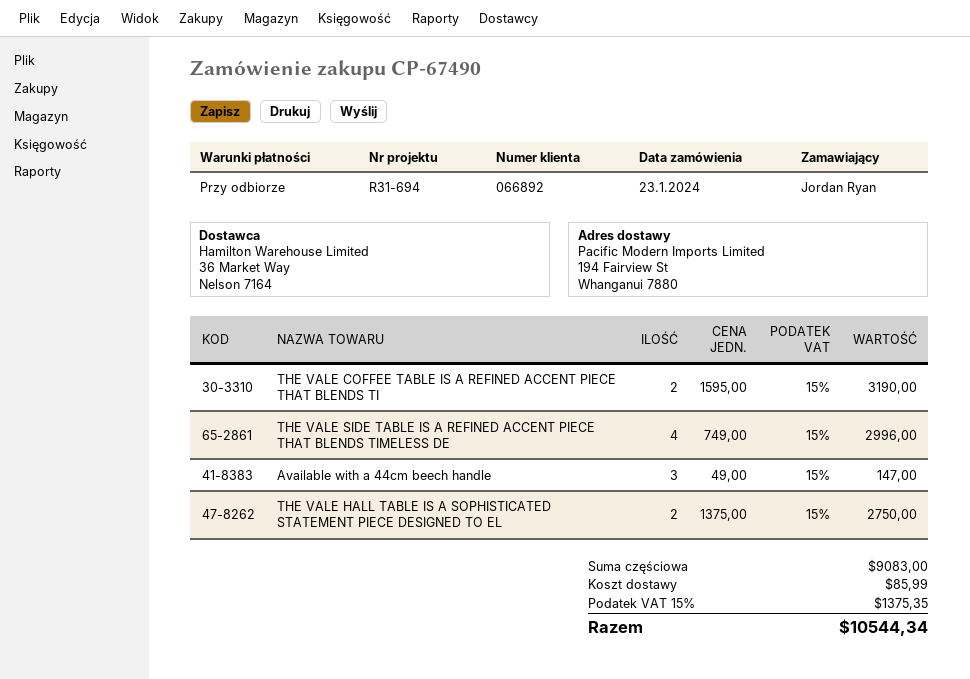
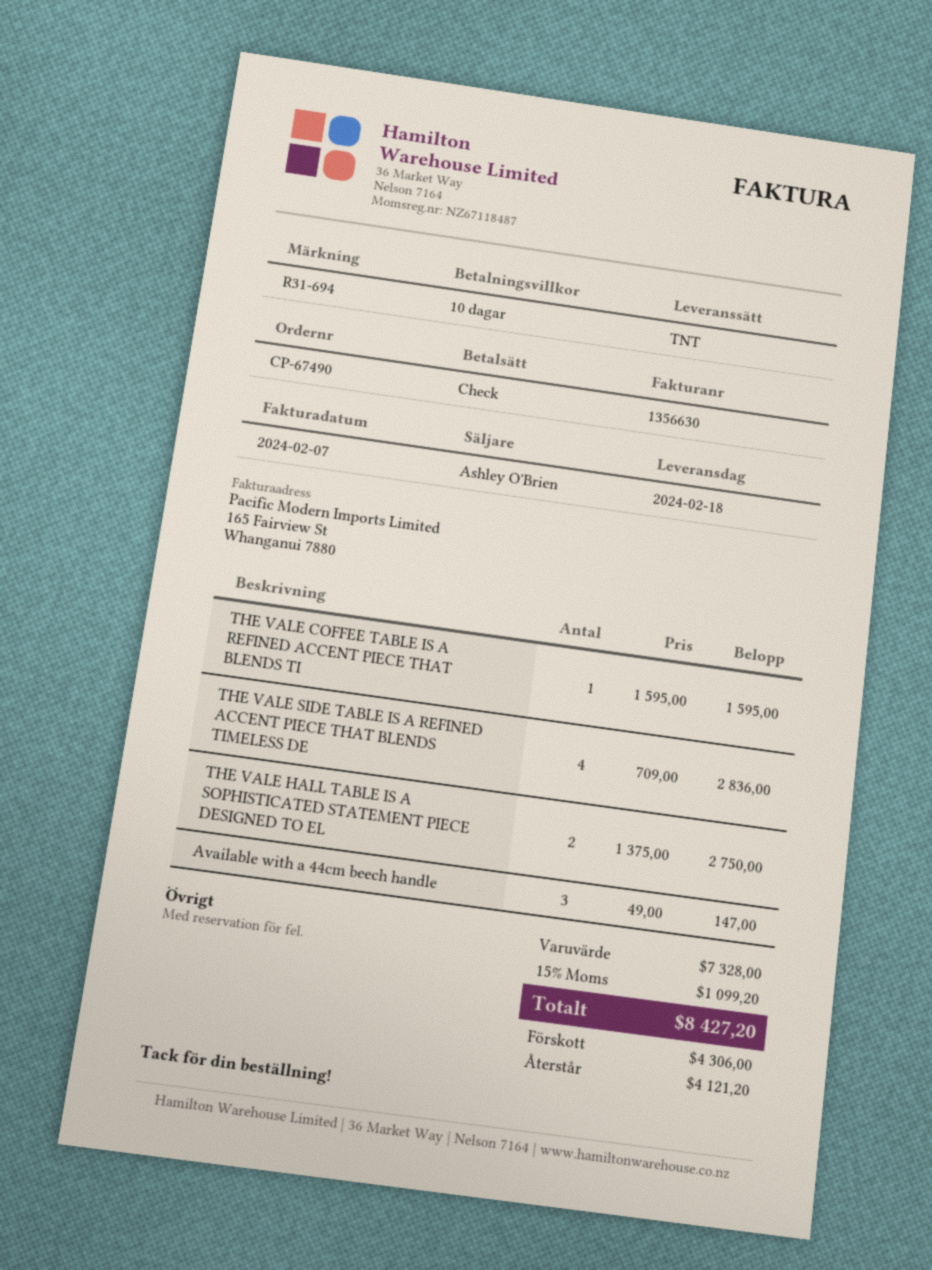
payment terms: on receipt -> 10 days
THE VALE COFFEE TABLE IS A REFINED ACCENT PIECE THAT BLENDS TI: 2 x 1595.00 = 3190.00 -> 1 x 1595.00 = 1595.00
THE VALE SIDE TABLE IS A REFINED ACCENT PIECE THAT BLENDS TIMELESS DE: 4 x 749.00 = 2996.00 -> 4 x 709.00 = 2836.00
subtotal: 9083.00 -> 7328.00
shipping: 85.99 -> none
tax: 15% = 1375.35 -> 15% = 1099.20
total: 10544.34 -> 8427.20

